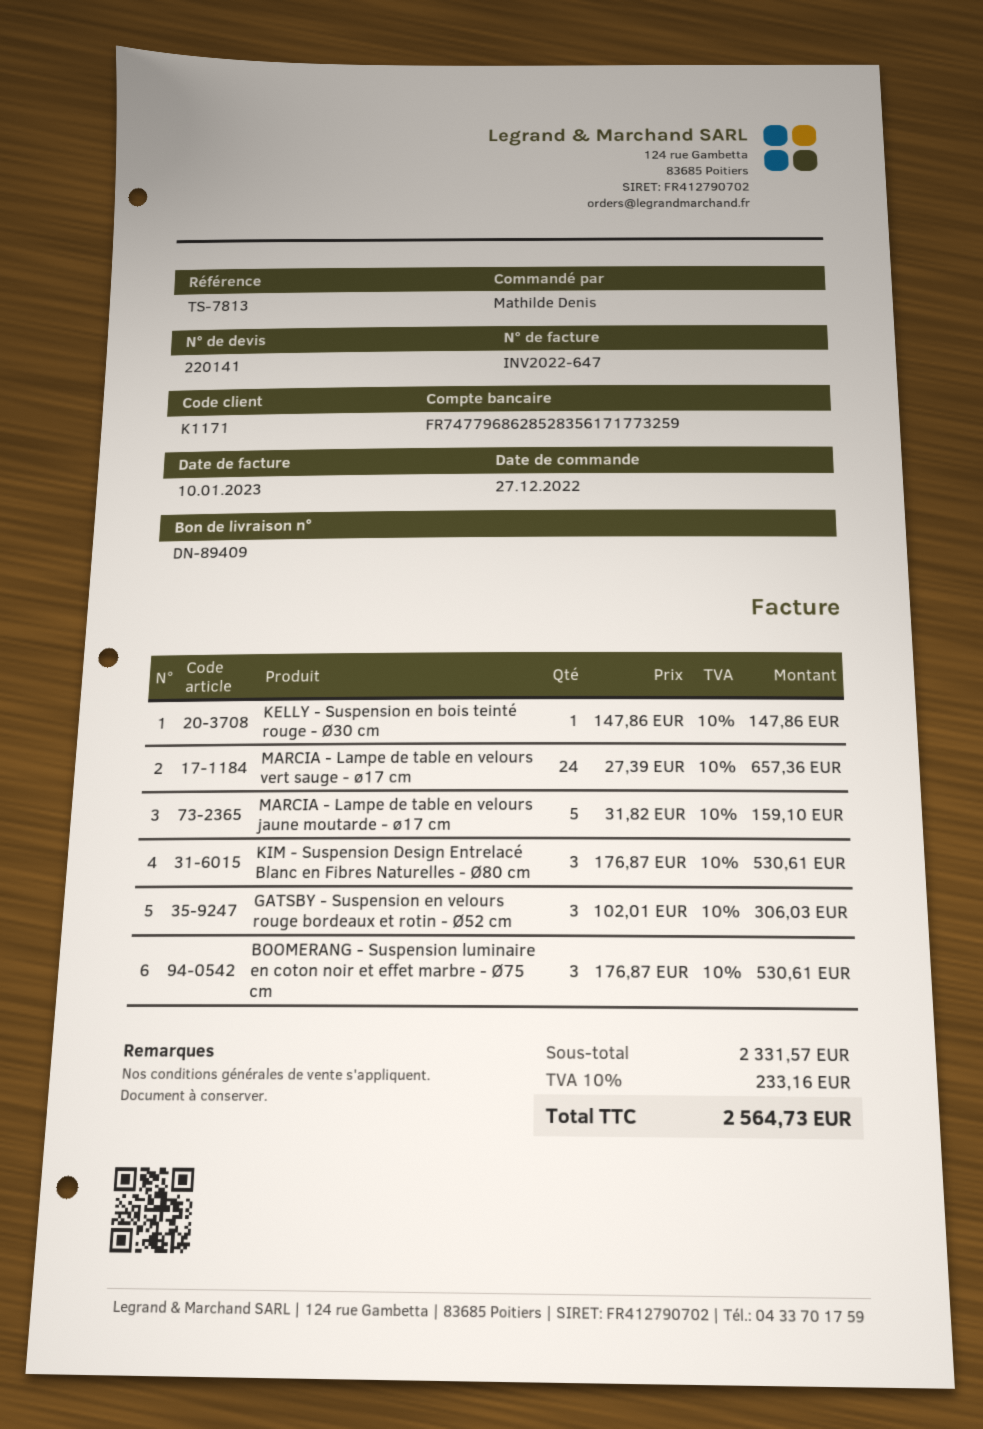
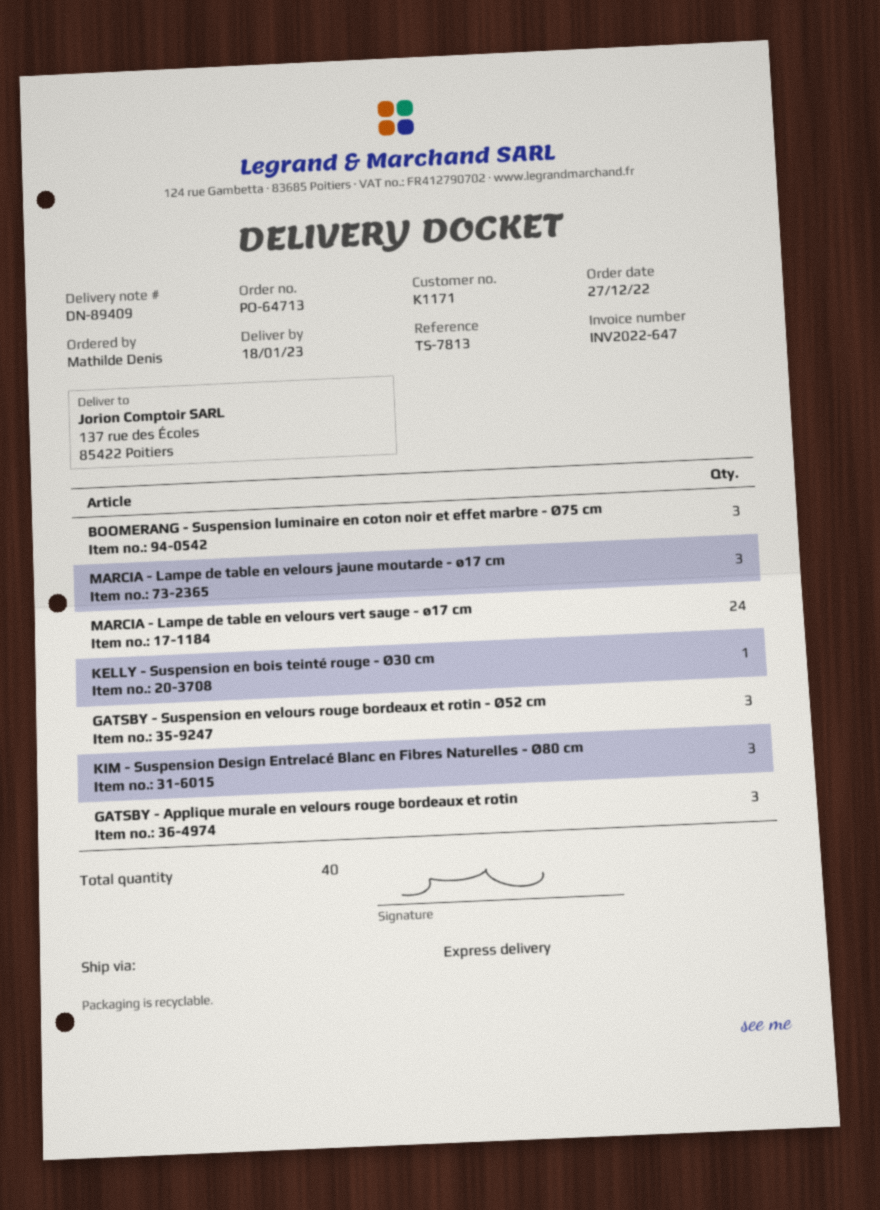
MARCIA - Lampe de table en velours jaune moutarde - ø17 cm: 5 -> 3
GATSBY - Applique murale en velours rouge bordeaux et rotin: none -> 3

